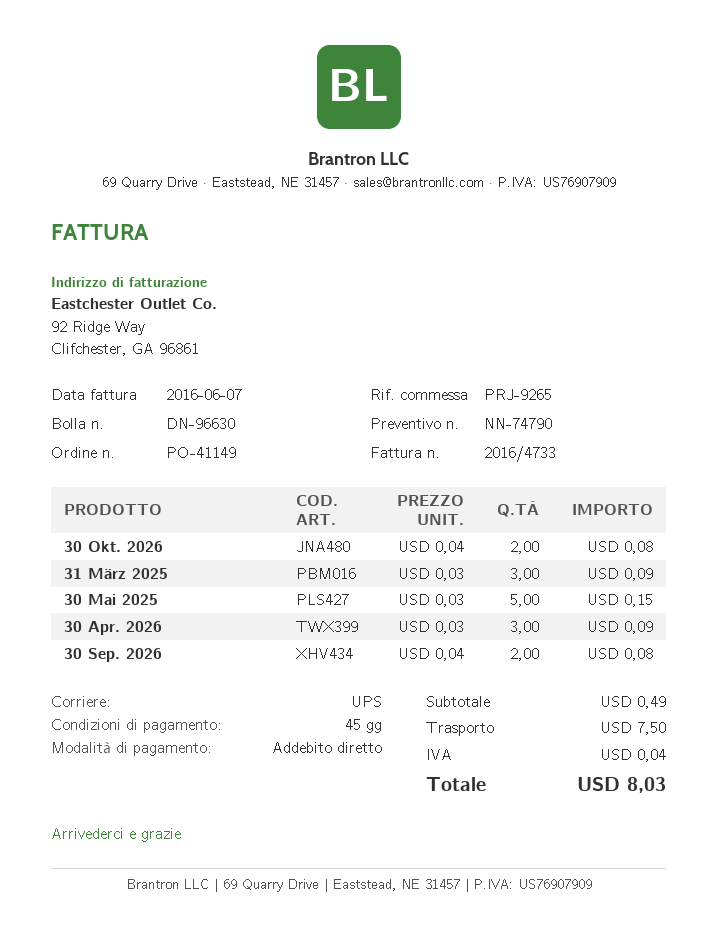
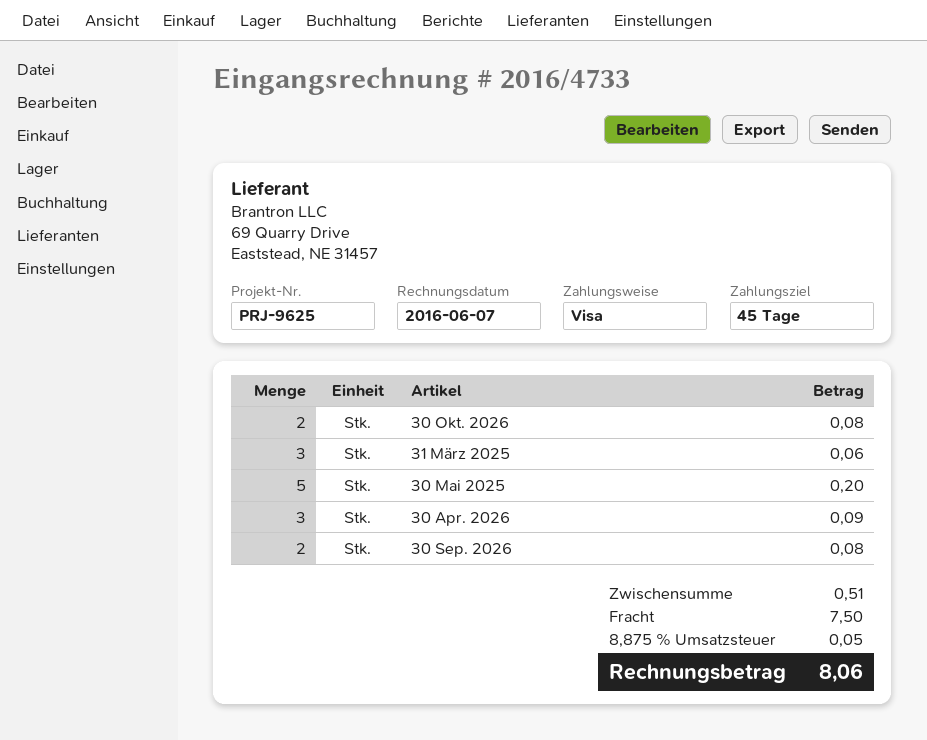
reference: PRJ-9265 -> PRJ-9625
payment method: direct debit -> Visa
31 März 2025: 3 for 0.09 -> 3 for 0.06
30 Mai 2025: 5 for 0.15 -> 5 for 0.20
subtotal: 0.49 -> 0.51
tax: 0.04 -> 0.05
total: 8.03 -> 8.06

